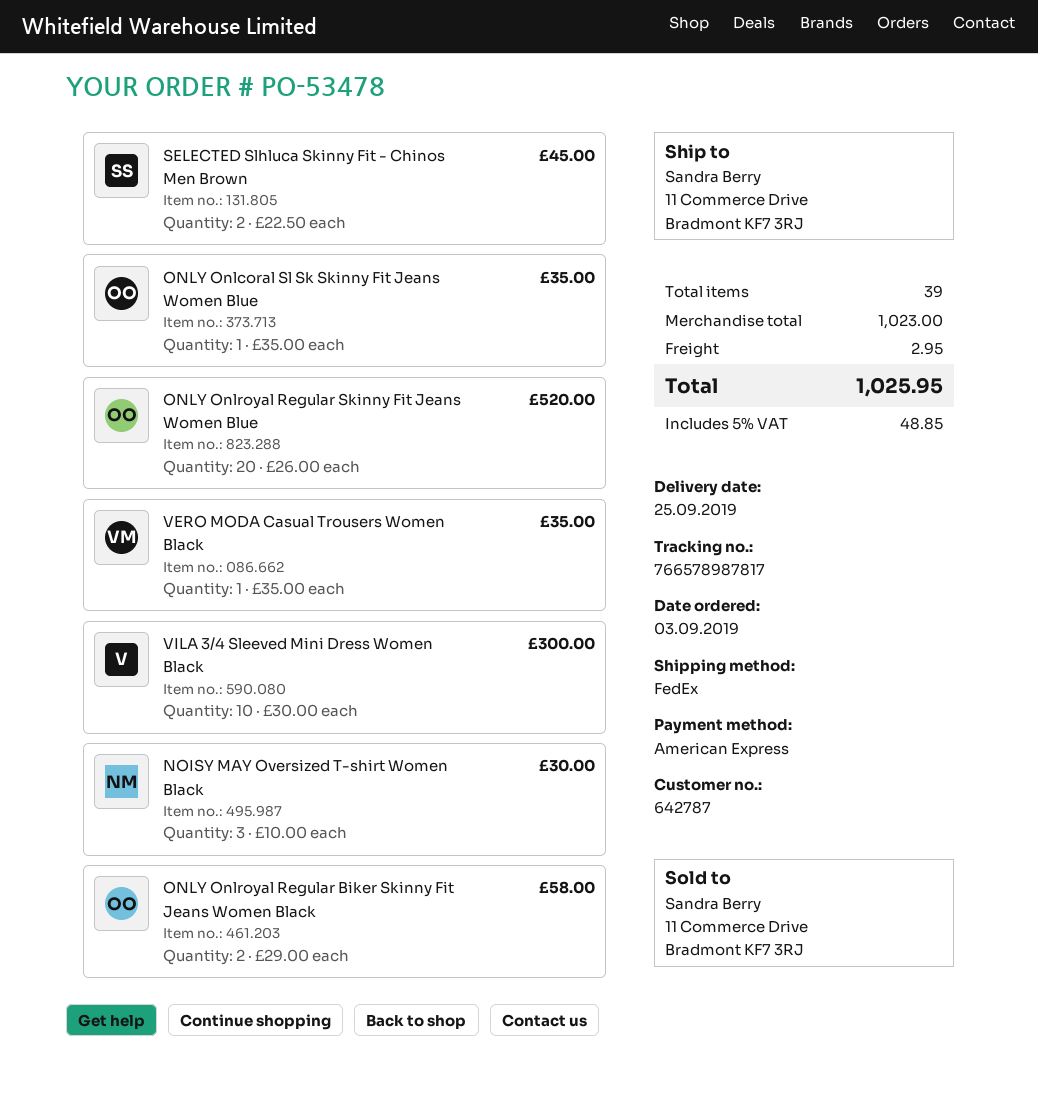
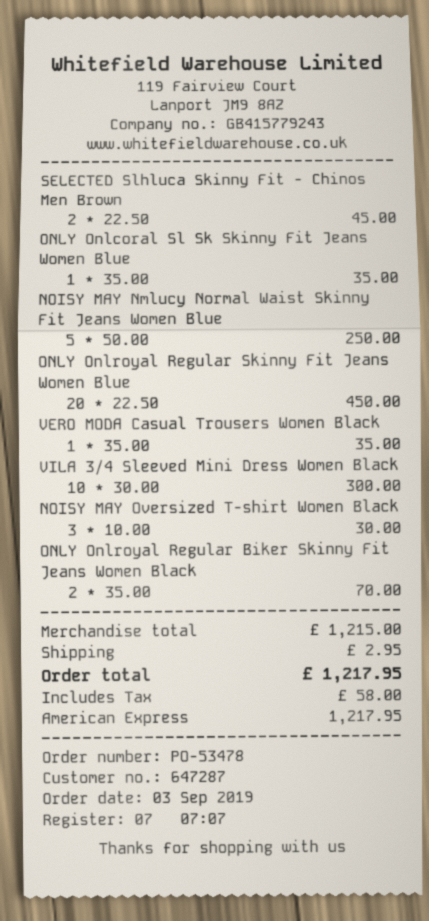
customer number: 642787 -> 647287
ONLY Onlroyal Regular Skinny Fit Jeans Women Blue: 20 x 26.00 = 520.00 -> 20 x 22.50 = 450.00
ONLY Onlroyal Regular Biker Skinny Fit Jeans Women Black: 2 x 29.00 = 58.00 -> 2 x 35.00 = 70.00
NOISY MAY Nmlucy Normal Waist Skinny Fit Jeans Women Blue: none -> 5 x 50.00 = 250.00
subtotal: 1023.00 -> 1215.00
tax: 48.85 -> 58.00
total: 1025.95 -> 1217.95

